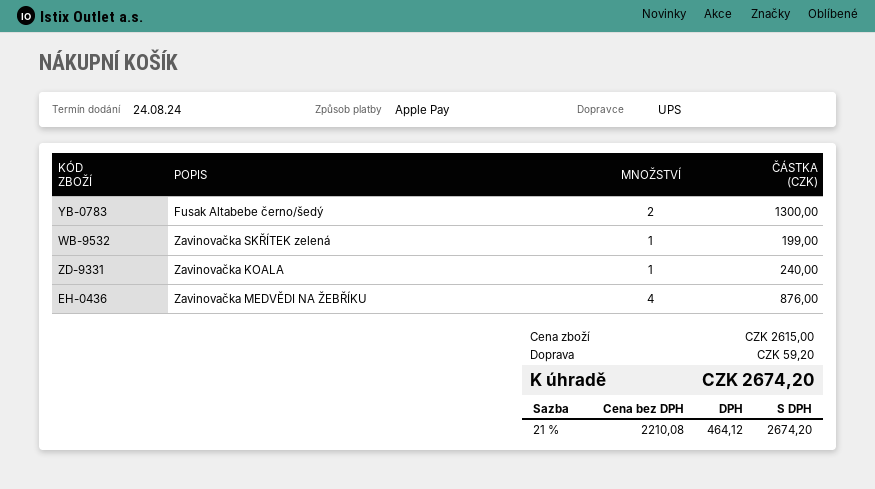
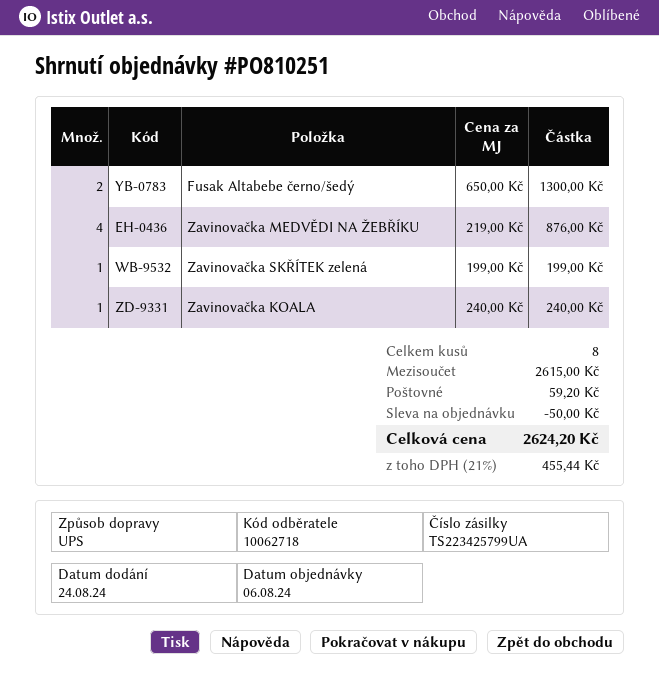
discount: none -> 50.00
tax: 21% = 464.12 -> 21% = 455.44
total: 2674.20 -> 2624.20

